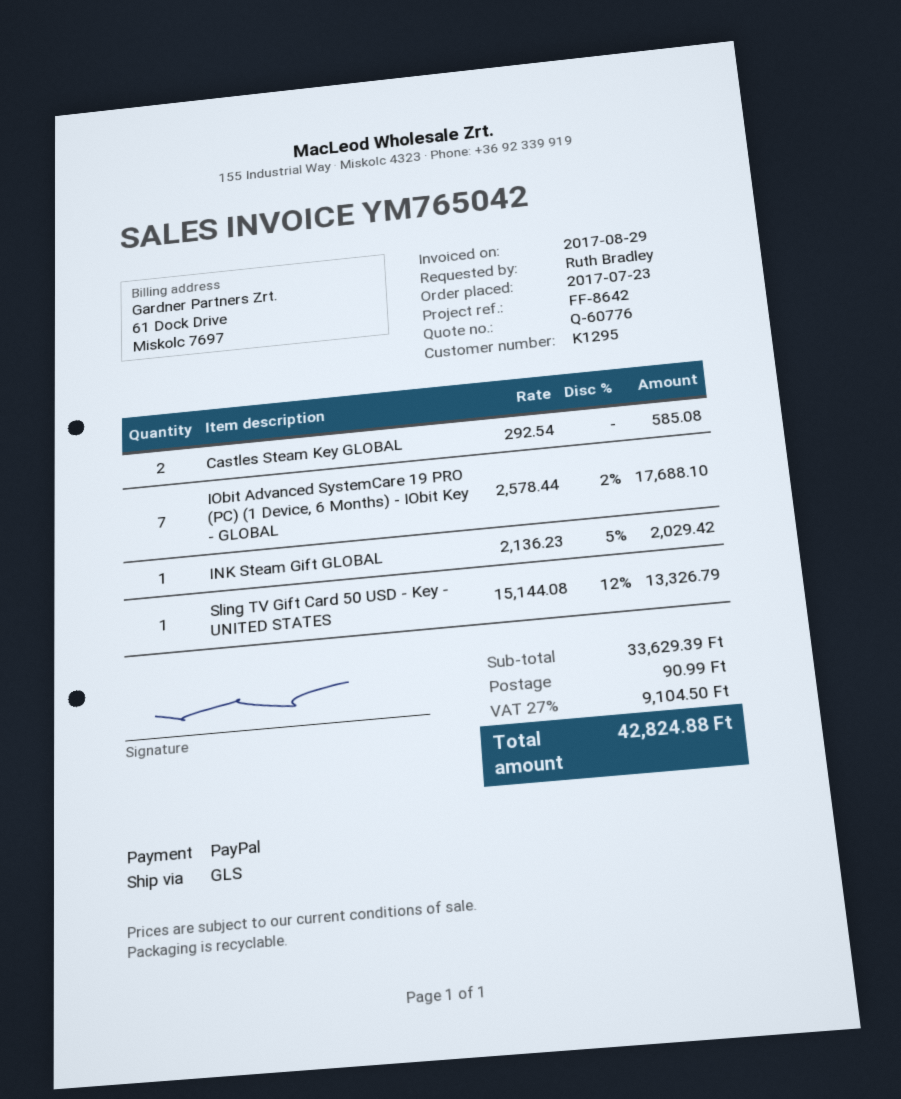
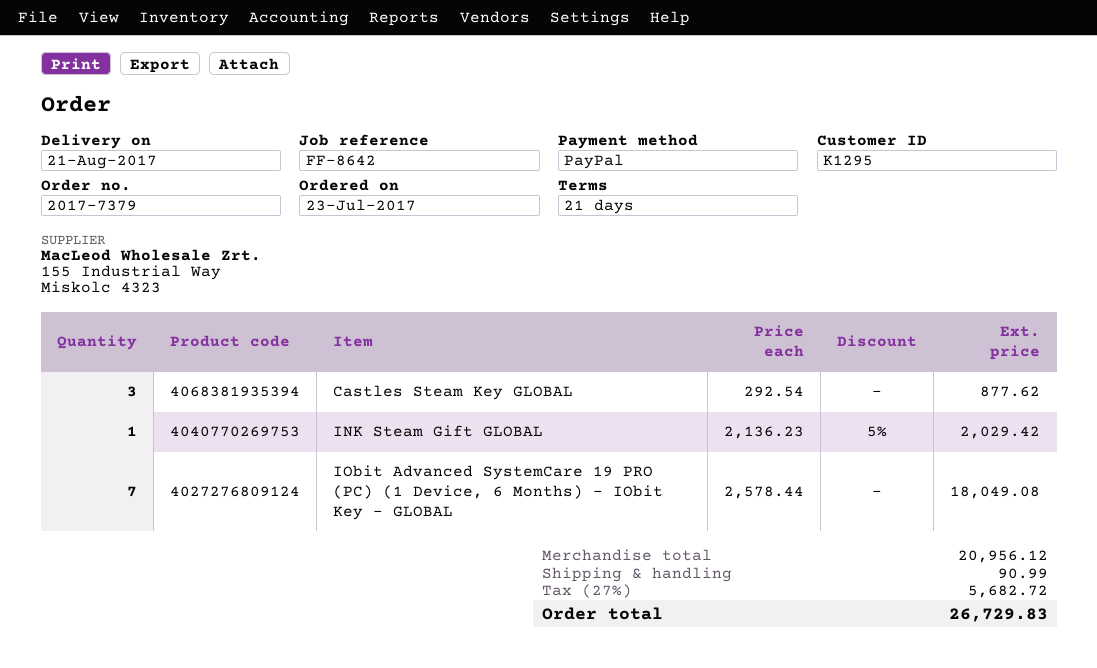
Castles Steam Key GLOBAL: 2 x 292.54 = 585.08 -> 3 x 292.54 = 877.62
IObit Advanced SystemCare 19 PRO (PC) (1 Device, 6 Months) - IObit Key - GLOBAL: 7 x 2578.44 - 2% = 17688.10 -> 7 x 2578.44 = 18049.08
Sling TV Gift Card 50 USD - Key - UNITED STATES: 1 x 15144.08 - 12% = 13326.79 -> none
subtotal: 33629.39 -> 20956.12
tax: 27% = 9104.50 -> 27% = 5682.72
total: 42824.88 -> 26729.83

